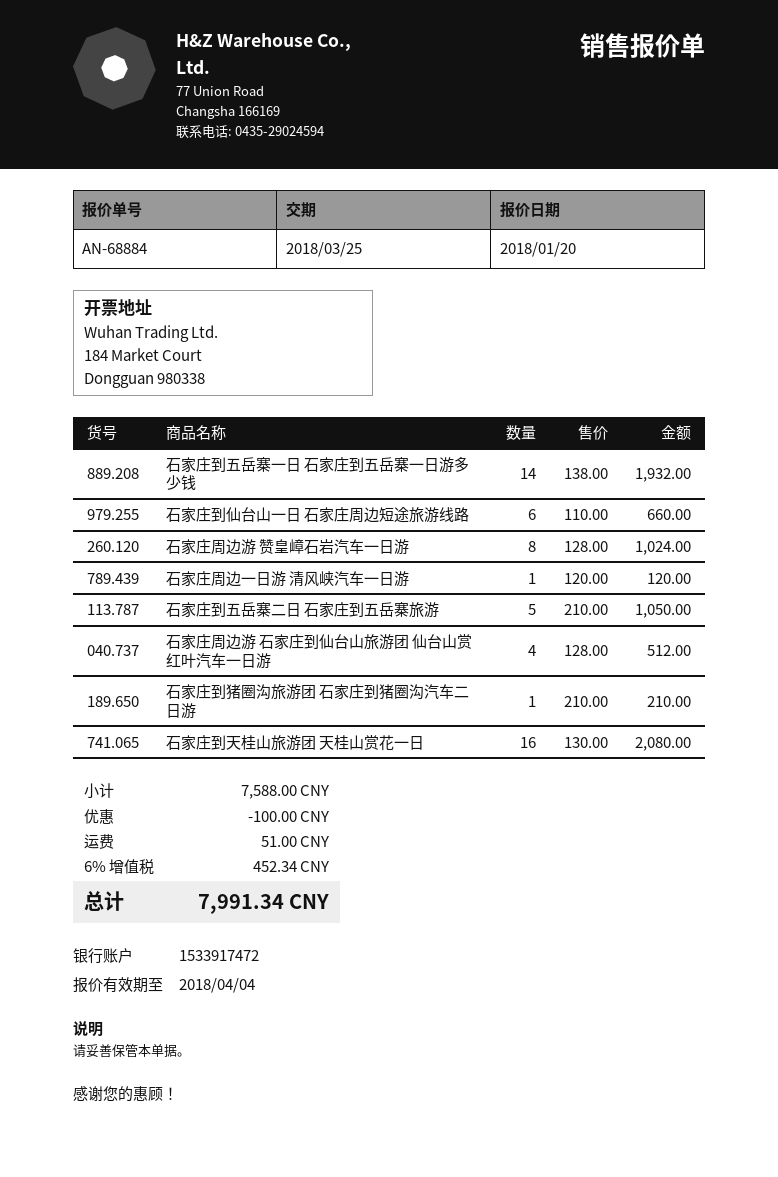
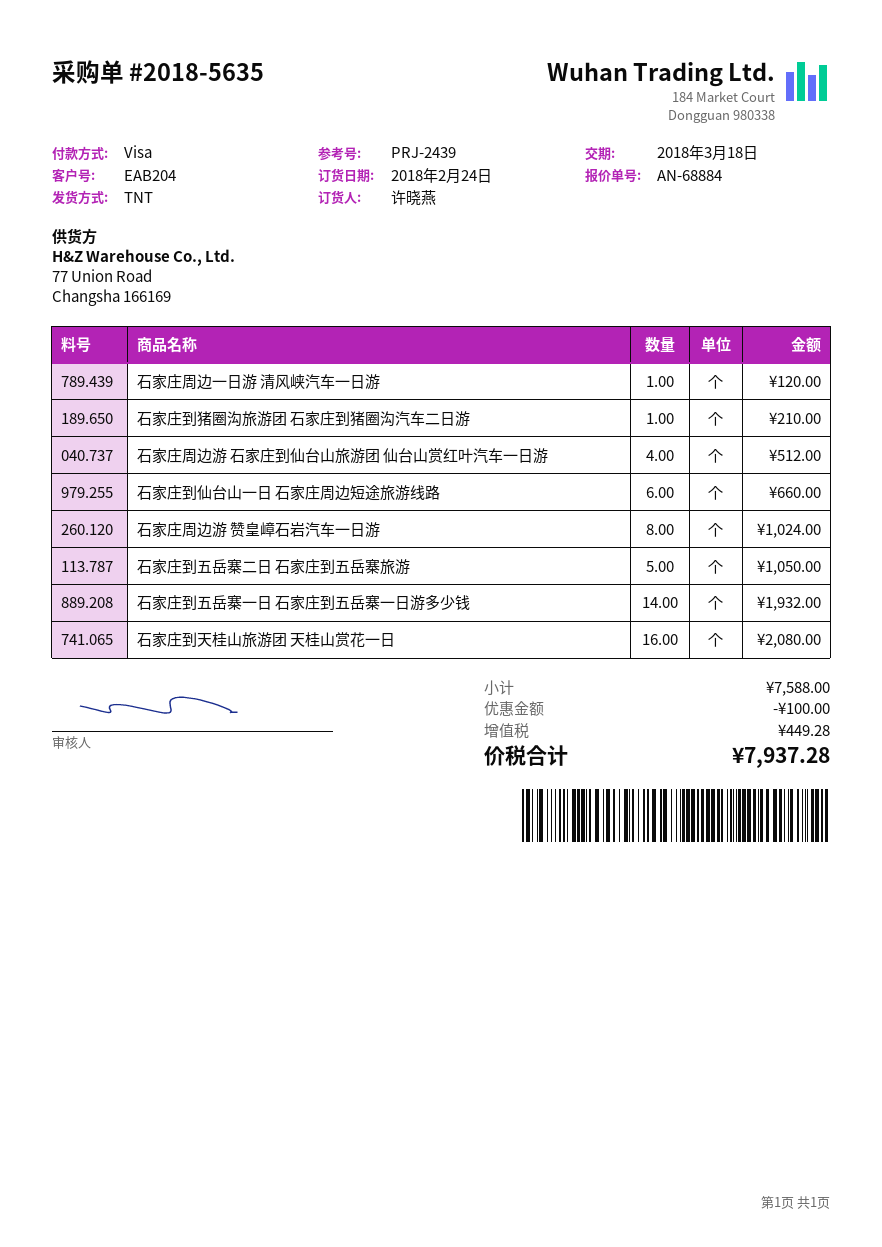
delivery date: 2018-03-25 -> 2018-03-18
shipping: 51.00 -> none
tax: 452.34 -> 449.28
total: 7991.34 -> 7937.28

